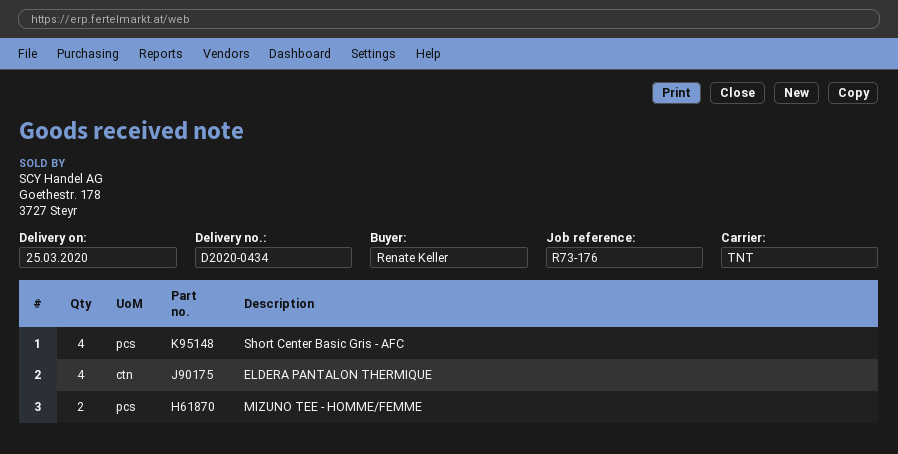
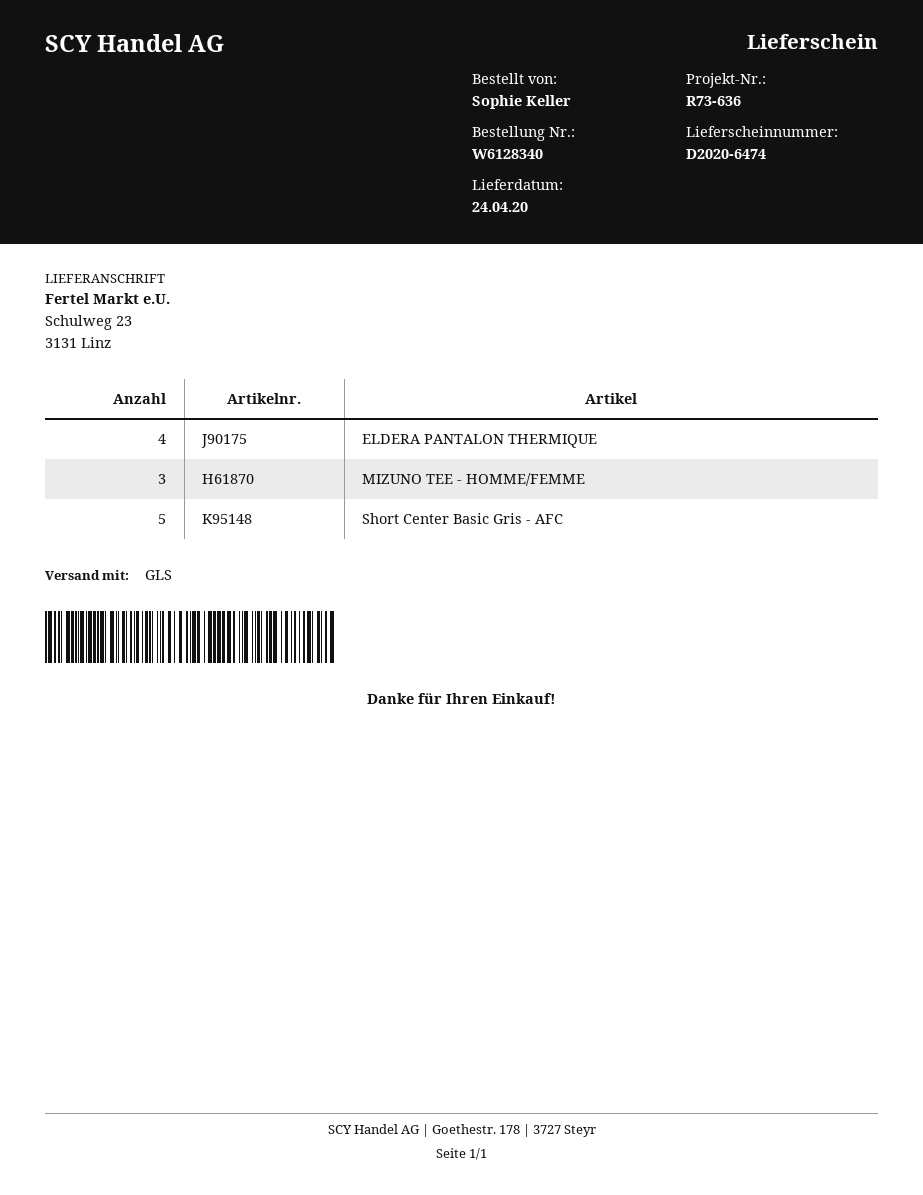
delivery note number: D2020-0434 -> D2020-6474
delivery date: 2020-03-25 -> 2020-04-24
reference: R73-176 -> R73-636
ordered by: Renate Keller -> Sophie Keller
shipping method: TNT -> GLS
Short Center Basic Gris - AFC: 4 -> 5
MIZUNO TEE - HOMME/FEMME: 2 -> 3

